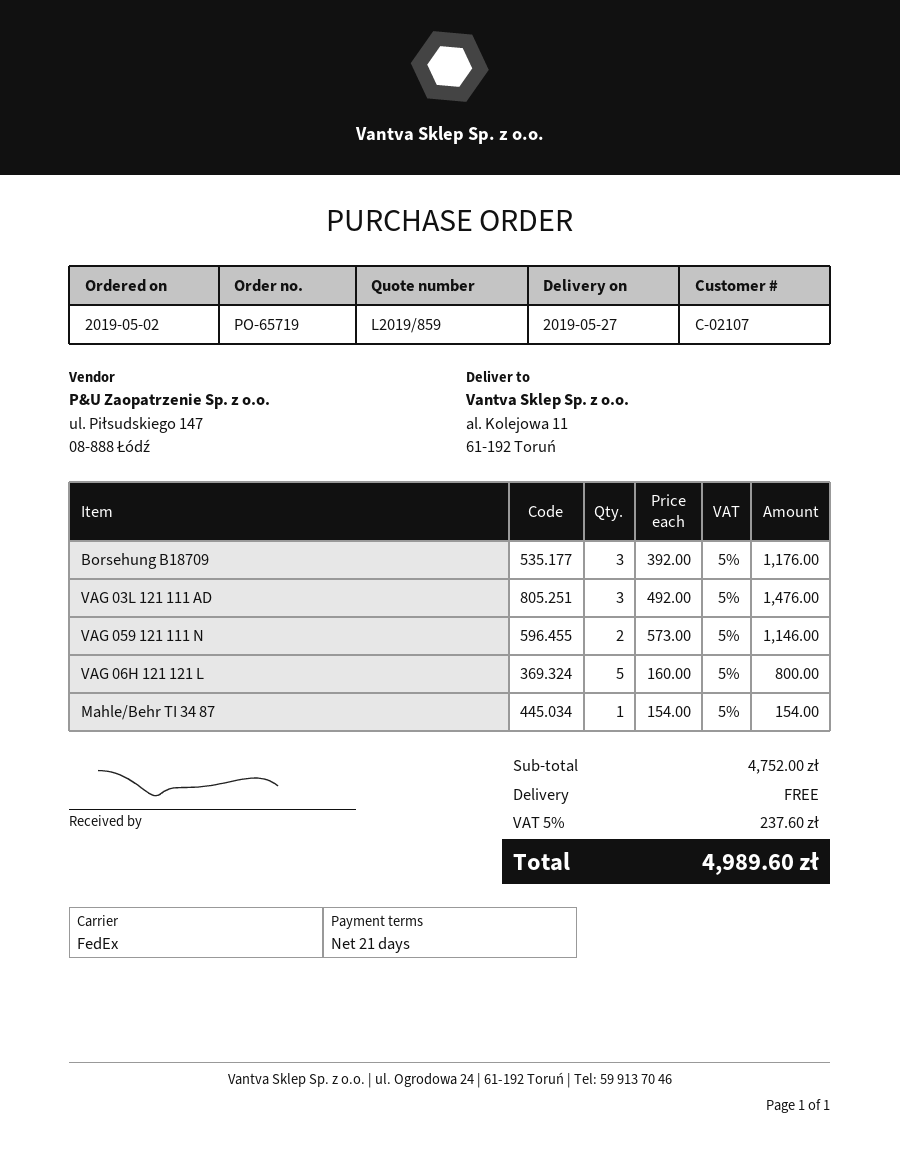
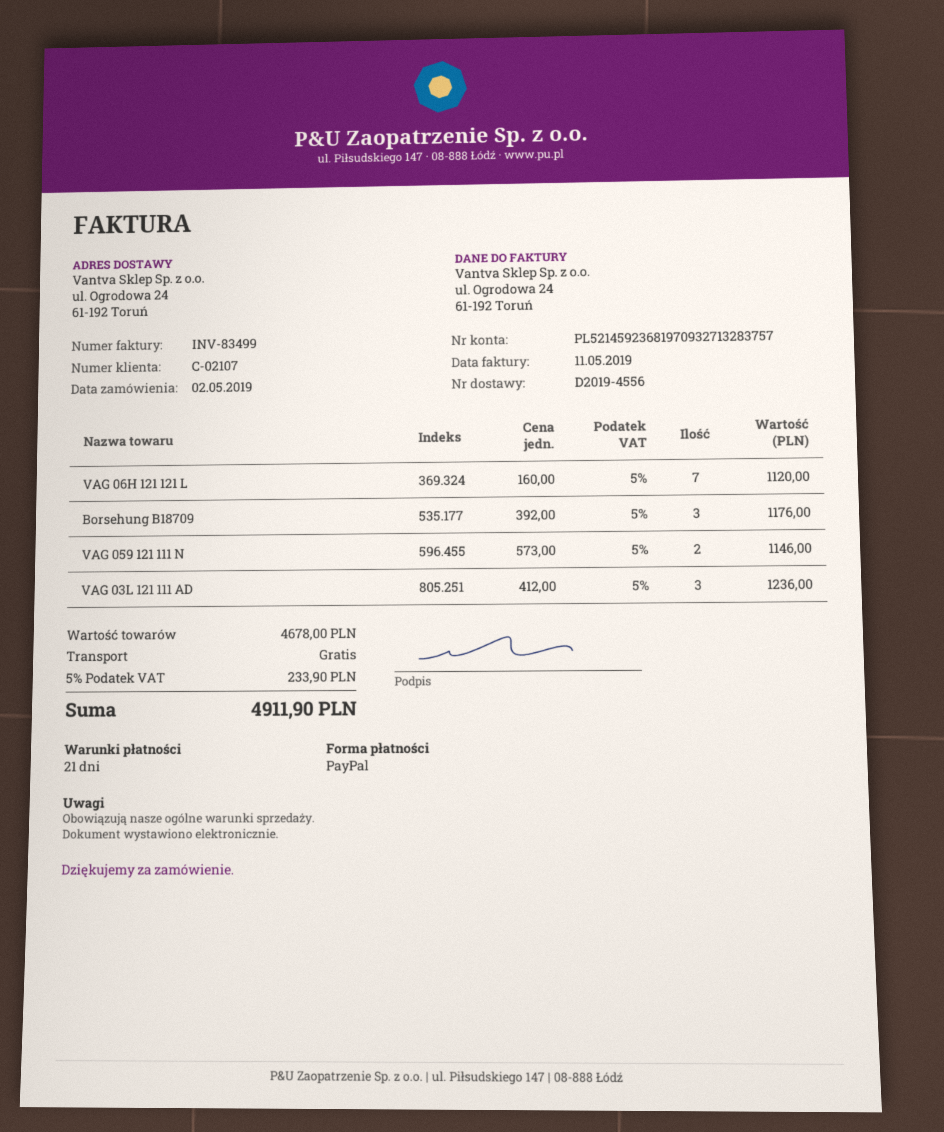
ship to: al. Kolejowa 11, 61-192 Toruń -> ul. Ogrodowa 24, 61-192 Toruń
VAG 03L 121 111 AD: 3 x 492.00 = 1476.00 -> 3 x 412.00 = 1236.00
VAG 06H 121 121 L: 5 x 160.00 = 800.00 -> 7 x 160.00 = 1120.00
Mahle/Behr TI 34 87: 1 x 154.00 = 154.00 -> none
subtotal: 4752.00 -> 4678.00
tax: 5% = 237.60 -> 5% = 233.90
total: 4989.60 -> 4911.90

